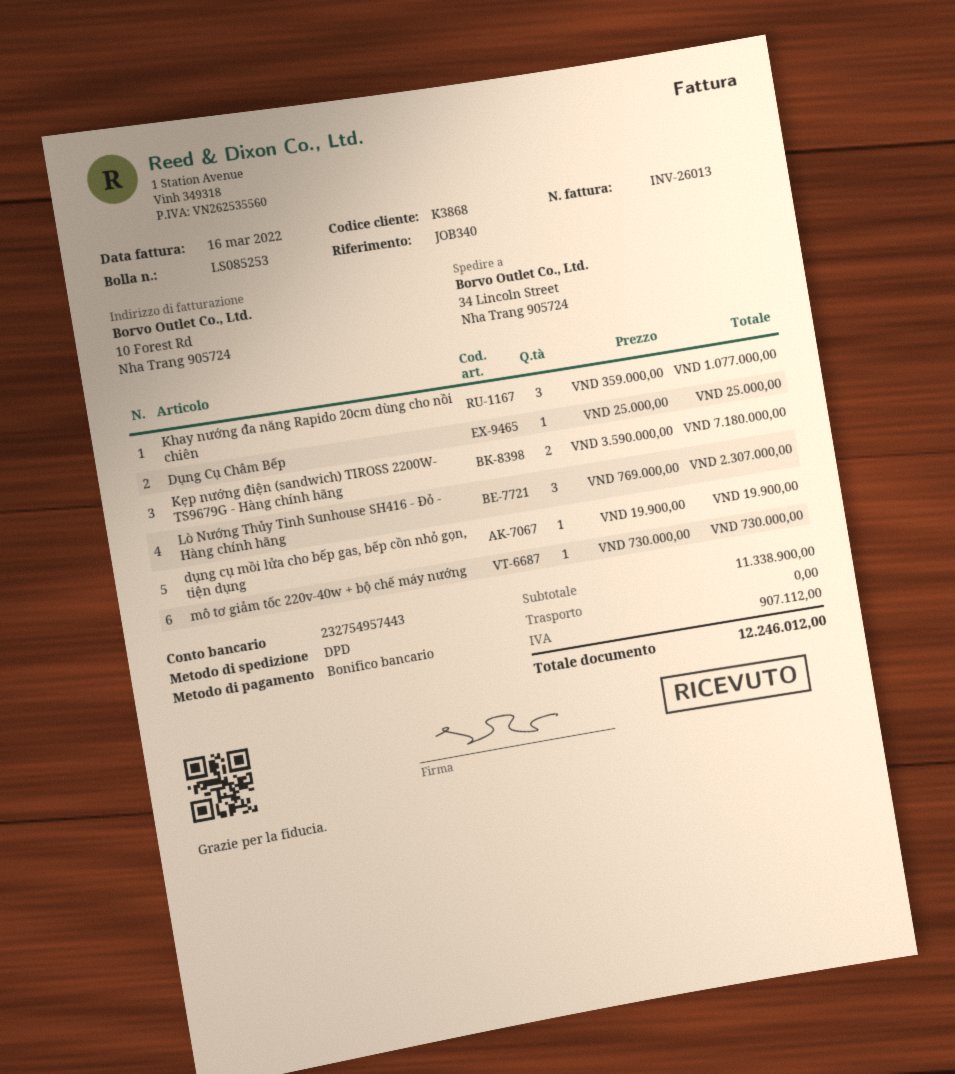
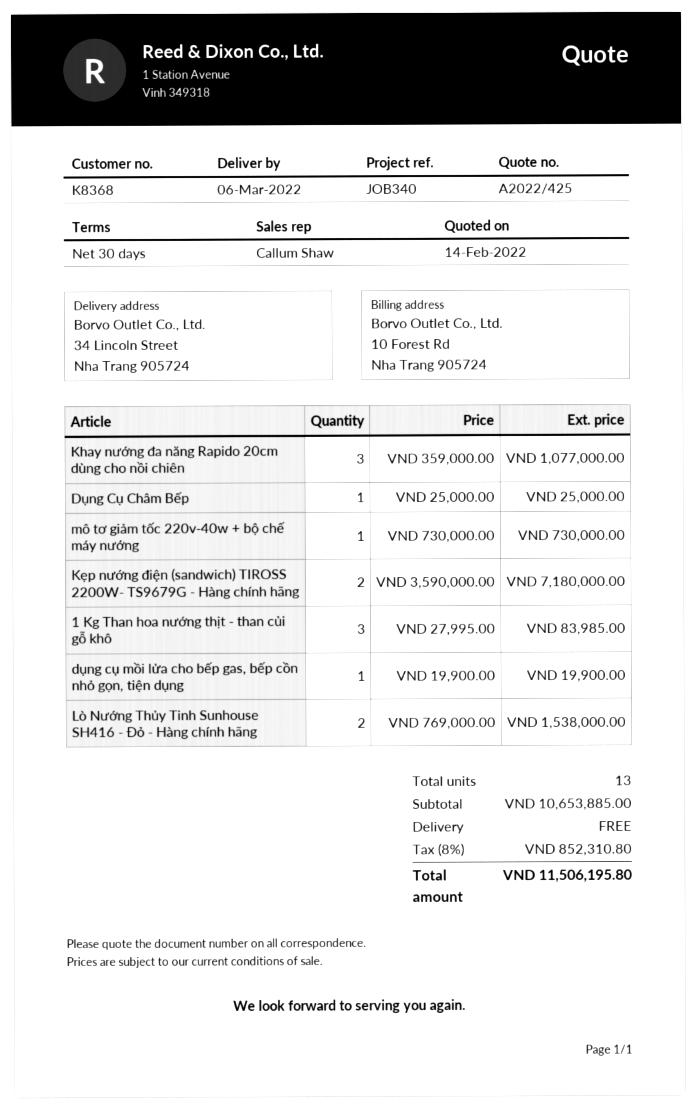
customer number: K3868 -> K8368
Lò Nướng Thủy Tinh Sunhouse SH416 - Đỏ - Hàng chính hãng: 3 x 769000.00 = 2307000.00 -> 2 x 769000.00 = 1538000.00
1 Kg Than hoa nướng thịt - than củi gỗ khô: none -> 3 x 27995.00 = 83985.00
subtotal: 11338900.00 -> 10653885.00
tax: 907112.00 -> 852310.80
total: 12246012.00 -> 11506195.80

